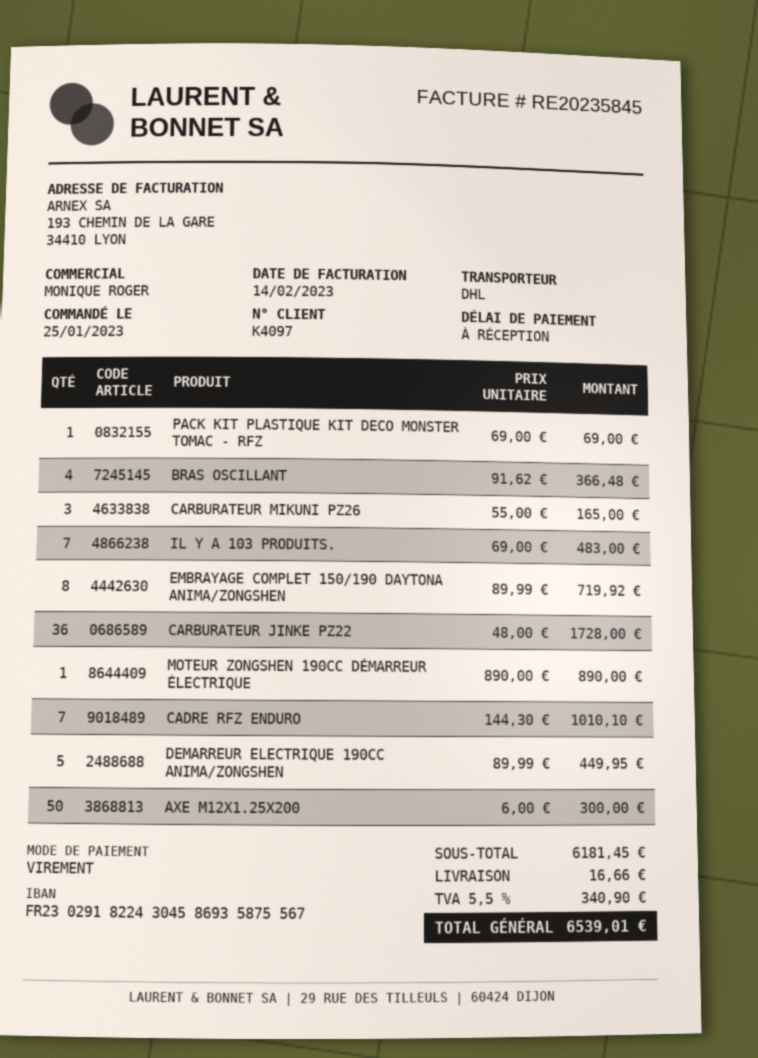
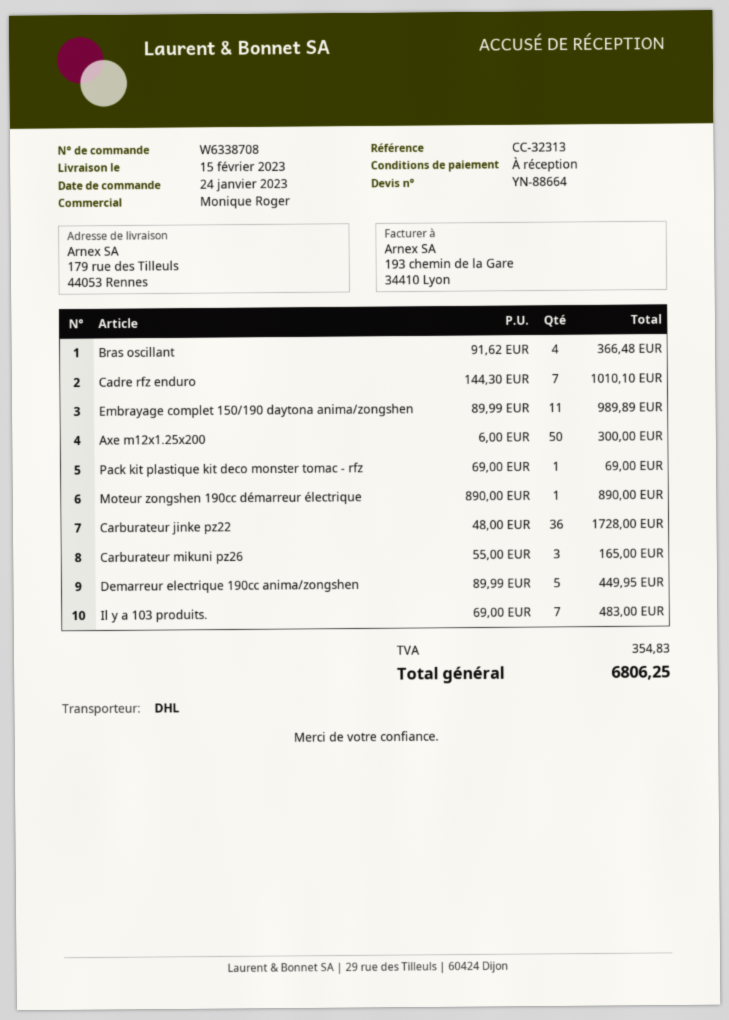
order date: 2023-01-25 -> 2023-01-24
EMBRAYAGE COMPLET 150/190 DAYTONA ANIMA/ZONGSHEN: 8 x 89.99 = 719.92 -> 11 x 89.99 = 989.89
shipping: 16.66 -> none
tax: 340.90 -> 354.83
total: 6539.01 -> 6806.25

